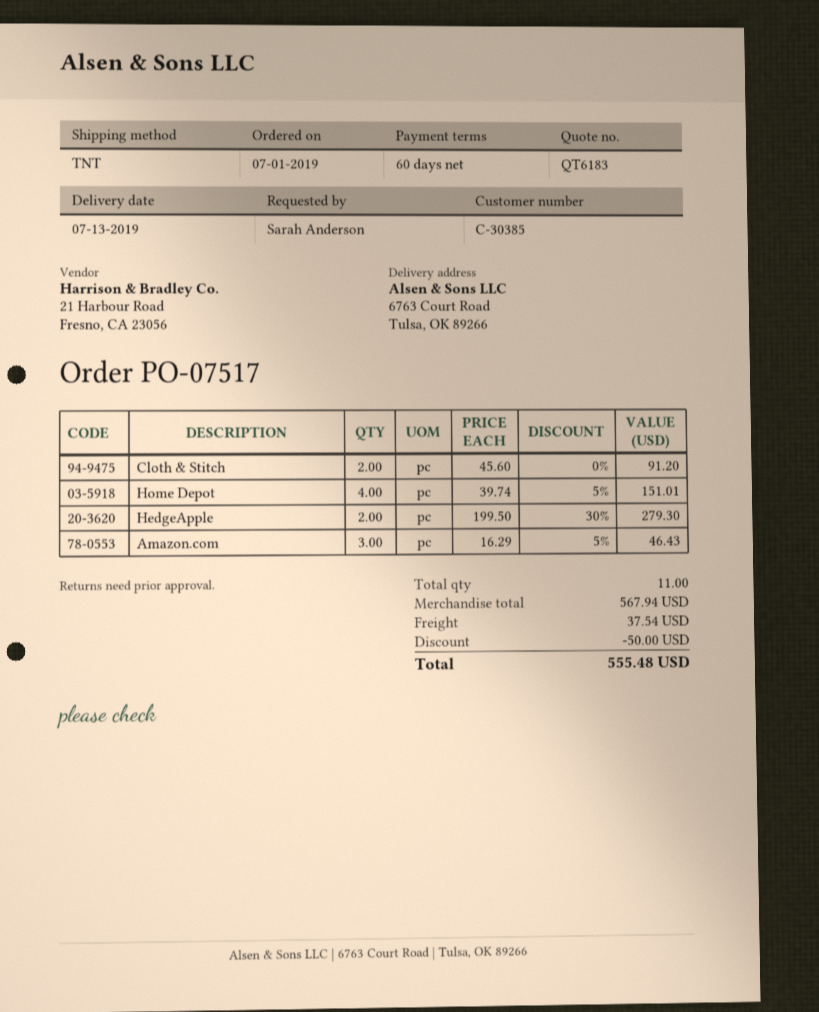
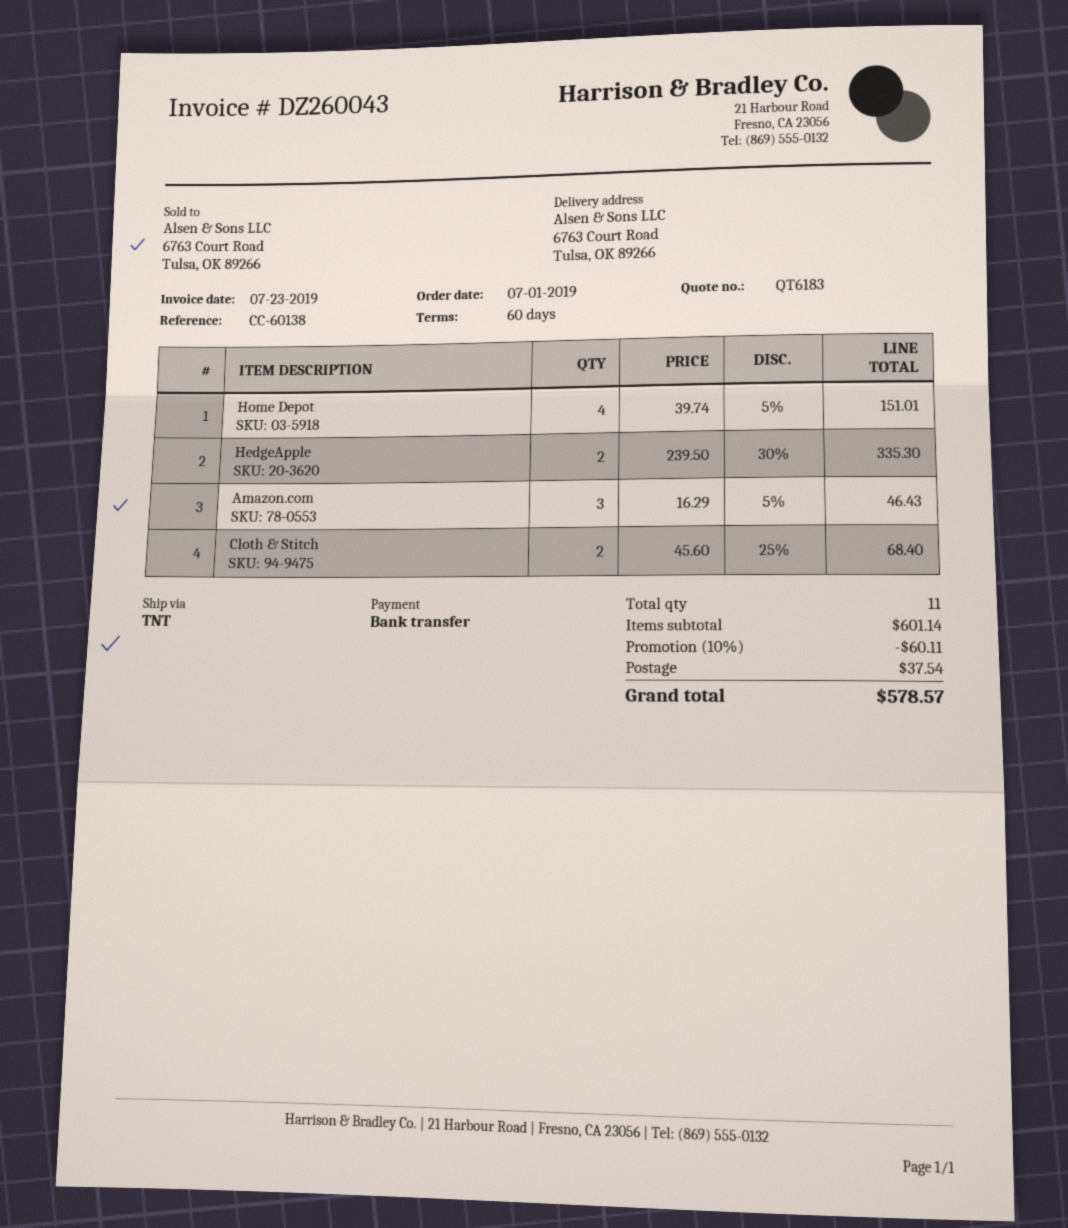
Cloth & Stitch: 2 x 45.60 = 91.20 -> 2 x 45.60 - 25% = 68.40
HedgeApple: 2 x 199.50 - 30% = 279.30 -> 2 x 239.50 - 30% = 335.30
subtotal: 567.94 -> 601.14
discount: 50.00 -> 60.11
total: 555.48 -> 578.57

